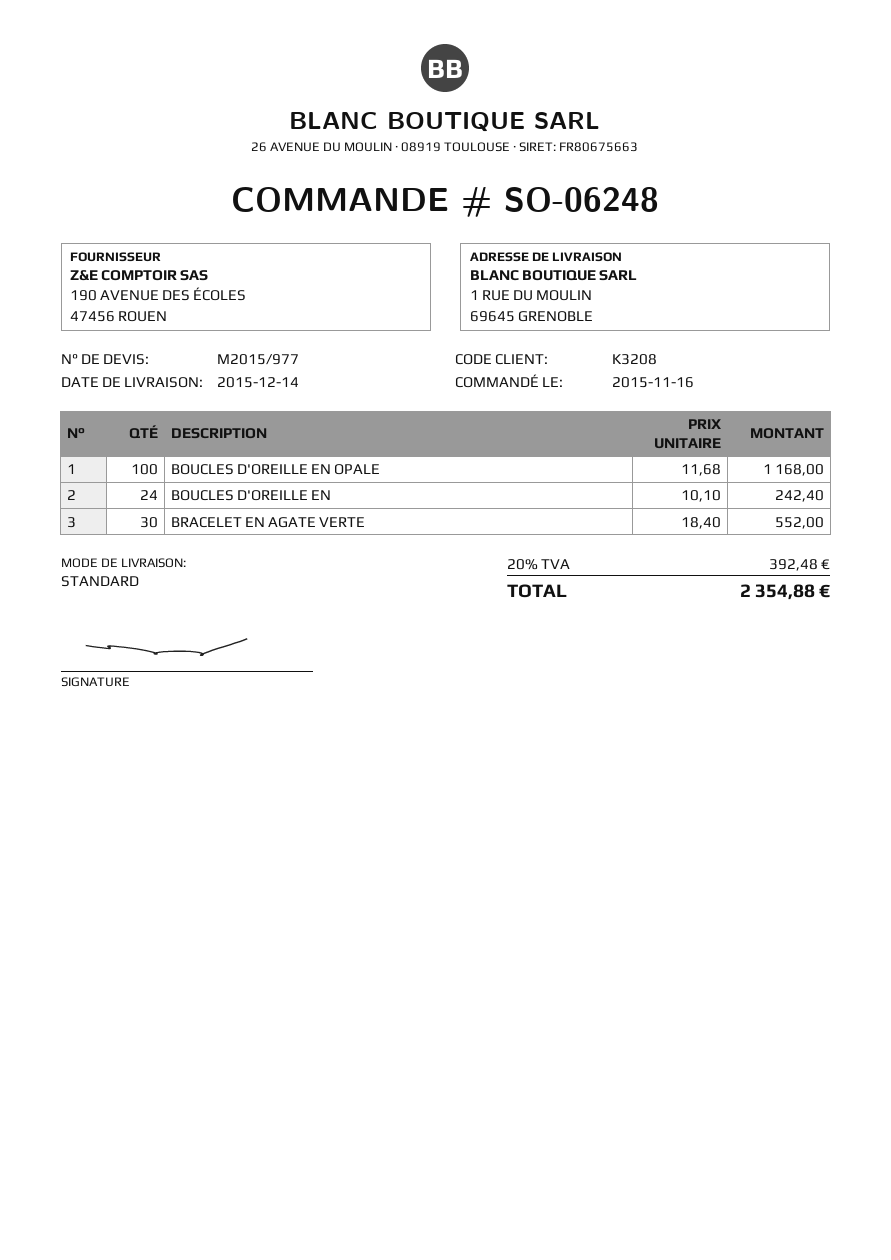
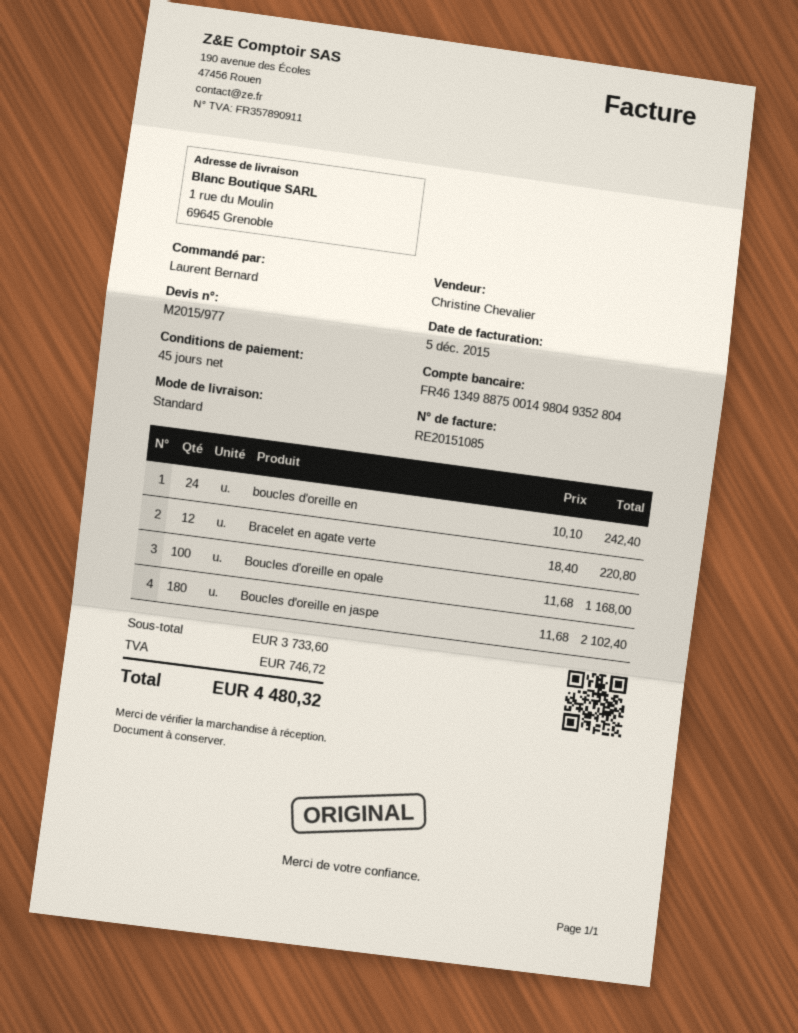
BRACELET EN AGATE VERTE: 30 x 18.40 = 552.00 -> 12 x 18.40 = 220.80
Boucles d'oreille en jaspe: none -> 180 x 11.68 = 2102.40
tax: 392.48 -> 746.72
total: 2354.88 -> 4480.32

